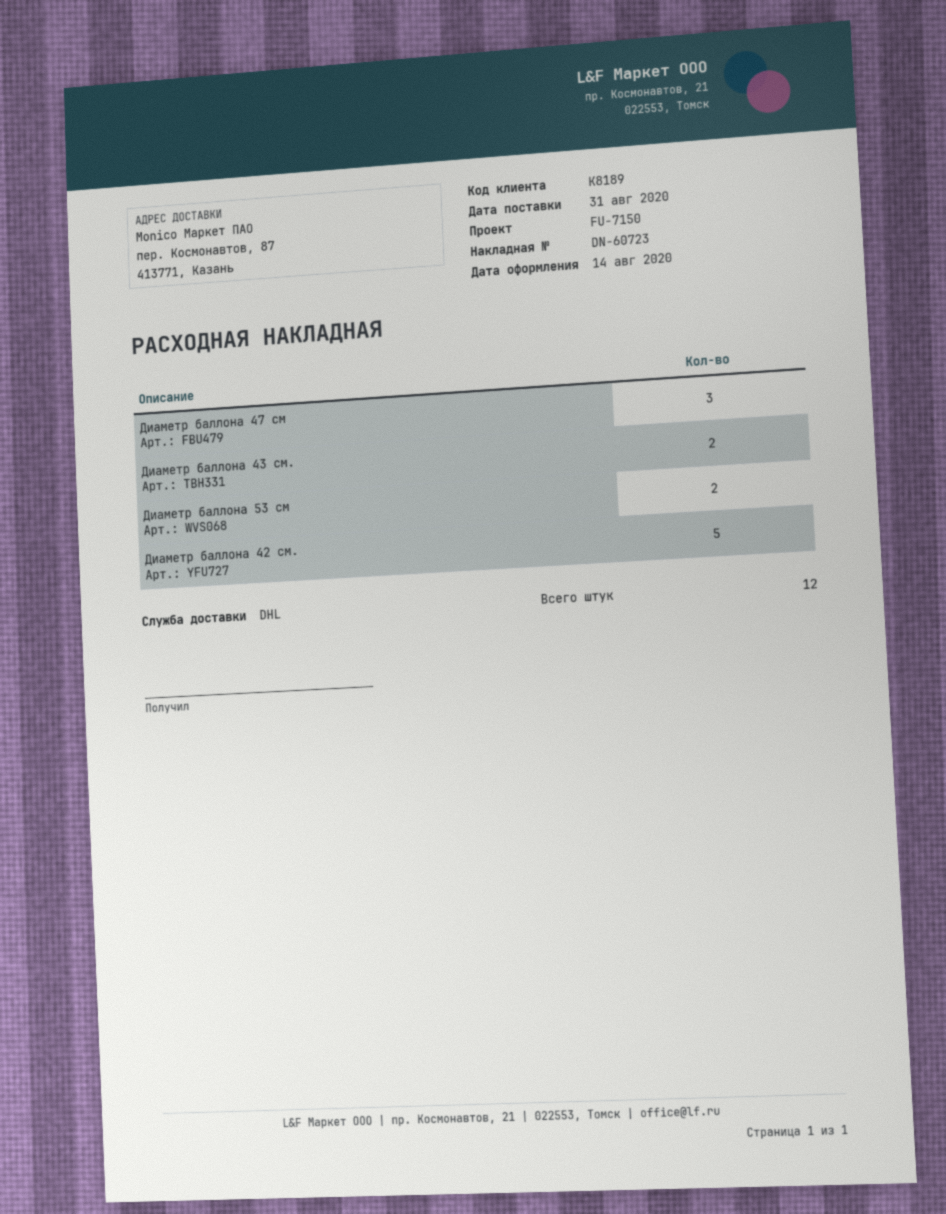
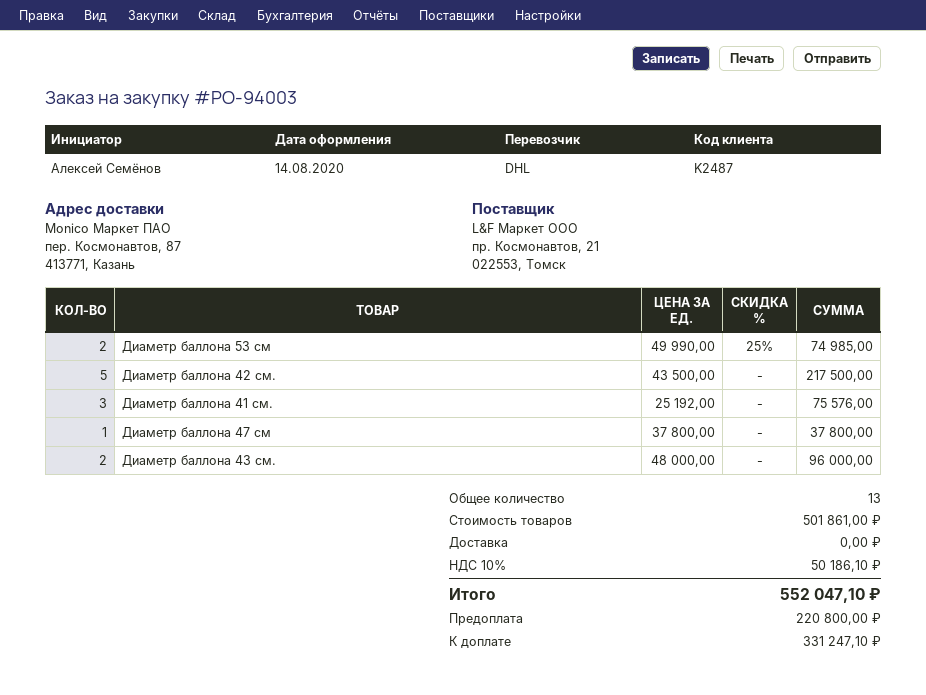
customer number: K8189 -> K2487
Диаметр баллона 47 см: 3 -> 1
Диаметр баллона 41 см.: none -> 3
total quantity: 12 -> 13

